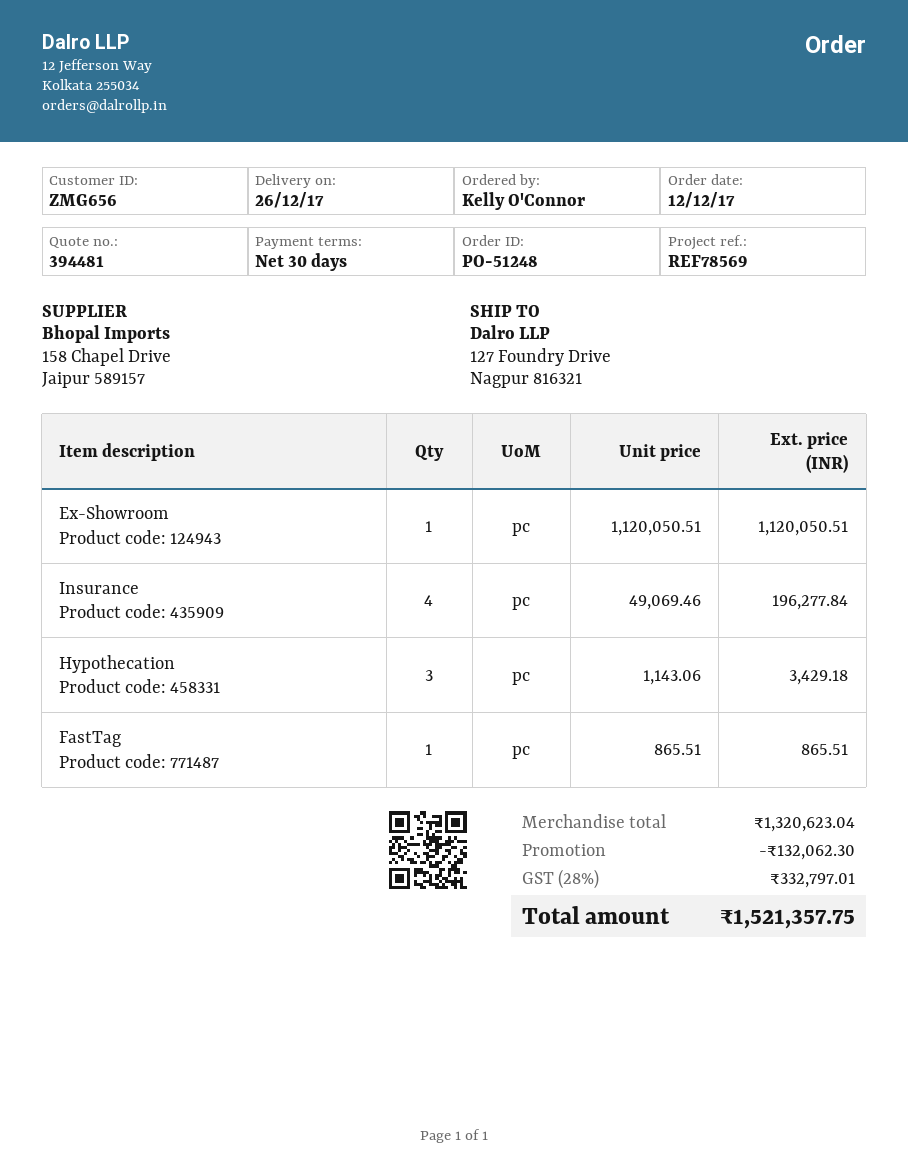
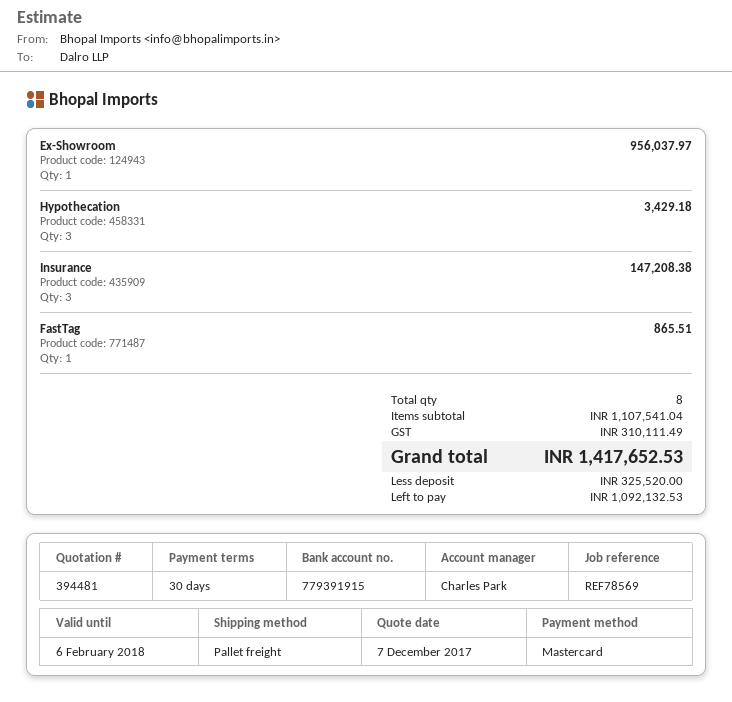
Ex-Showroom: 1 for 1120050.51 -> 1 for 956037.97
Insurance: 4 for 196277.84 -> 3 for 147208.38
subtotal: 1320623.04 -> 1107541.04
discount: 132062.30 -> none
tax: 332797.01 -> 310111.49
total: 1521357.75 -> 1417652.53

